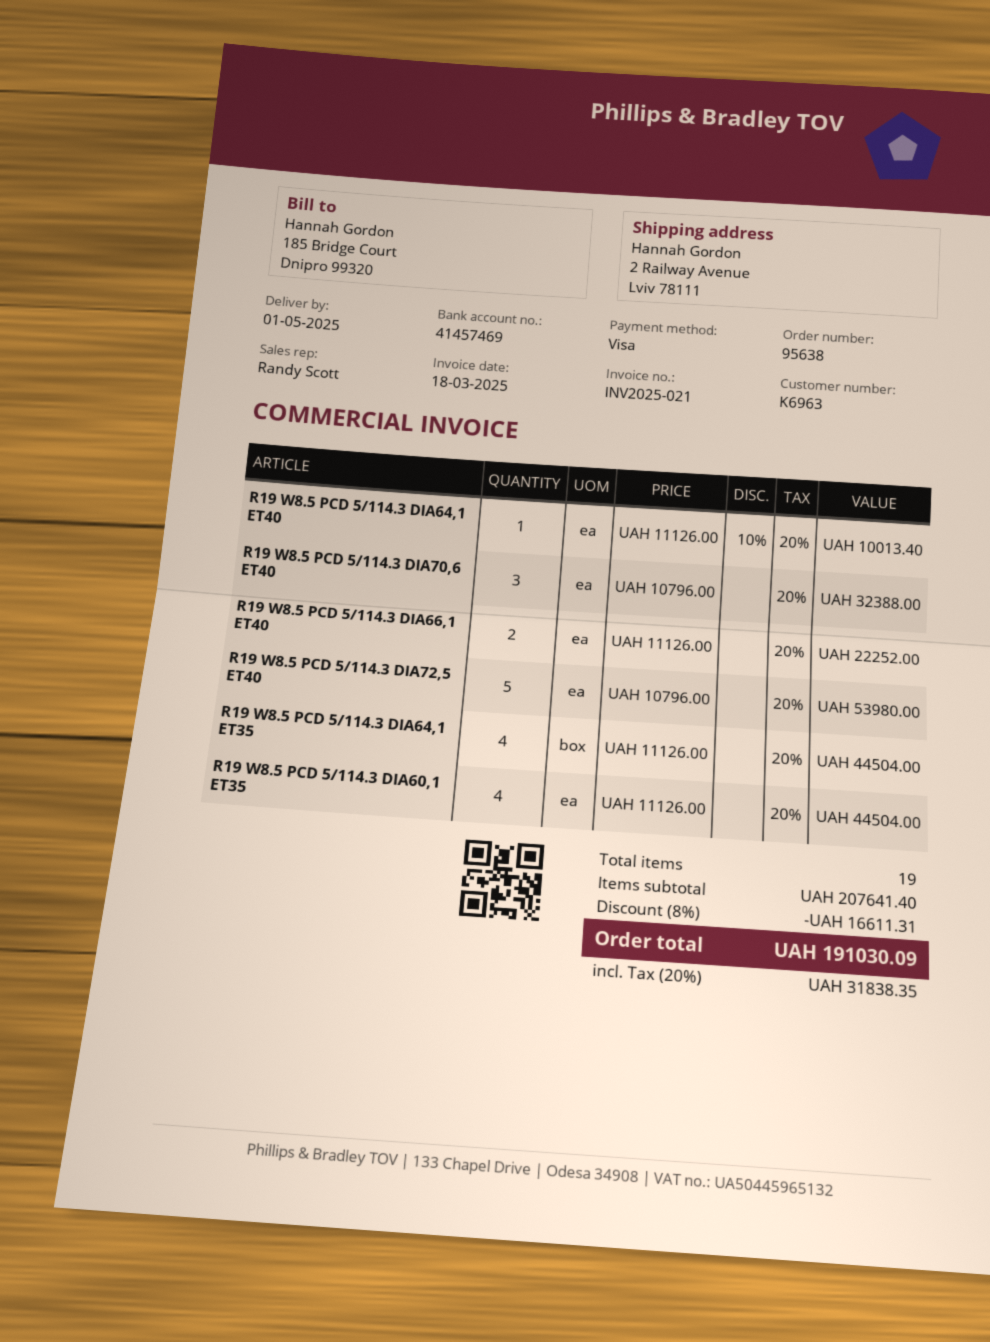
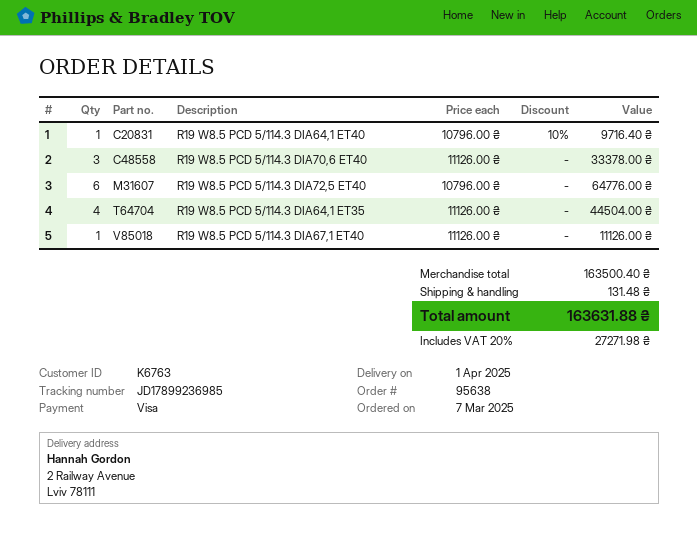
delivery date: 2025-05-01 -> 2025-04-01
customer number: K6963 -> K6763
R19 W8.5 PCD 5/114.3 DIA64,1 ET40: 1 x 11126.00 - 10% = 10013.40 -> 1 x 10796.00 - 10% = 9716.40
R19 W8.5 PCD 5/114.3 DIA70,6 ET40: 3 x 10796.00 = 32388.00 -> 3 x 11126.00 = 33378.00
R19 W8.5 PCD 5/114.3 DIA66,1 ET40: 2 x 11126.00 = 22252.00 -> none
R19 W8.5 PCD 5/114.3 DIA72,5 ET40: 5 x 10796.00 = 53980.00 -> 6 x 10796.00 = 64776.00
R19 W8.5 PCD 5/114.3 DIA60,1 ET35: 4 x 11126.00 = 44504.00 -> none
R19 W8.5 PCD 5/114.3 DIA67,1 ET40: none -> 1 x 11126.00 = 11126.00
subtotal: 207641.40 -> 163500.40
discount: 8% = 16611.31 -> none
shipping: none -> 131.48
tax: 20% = 31838.35 -> 20% = 27271.98
total: 191030.09 -> 163631.88

